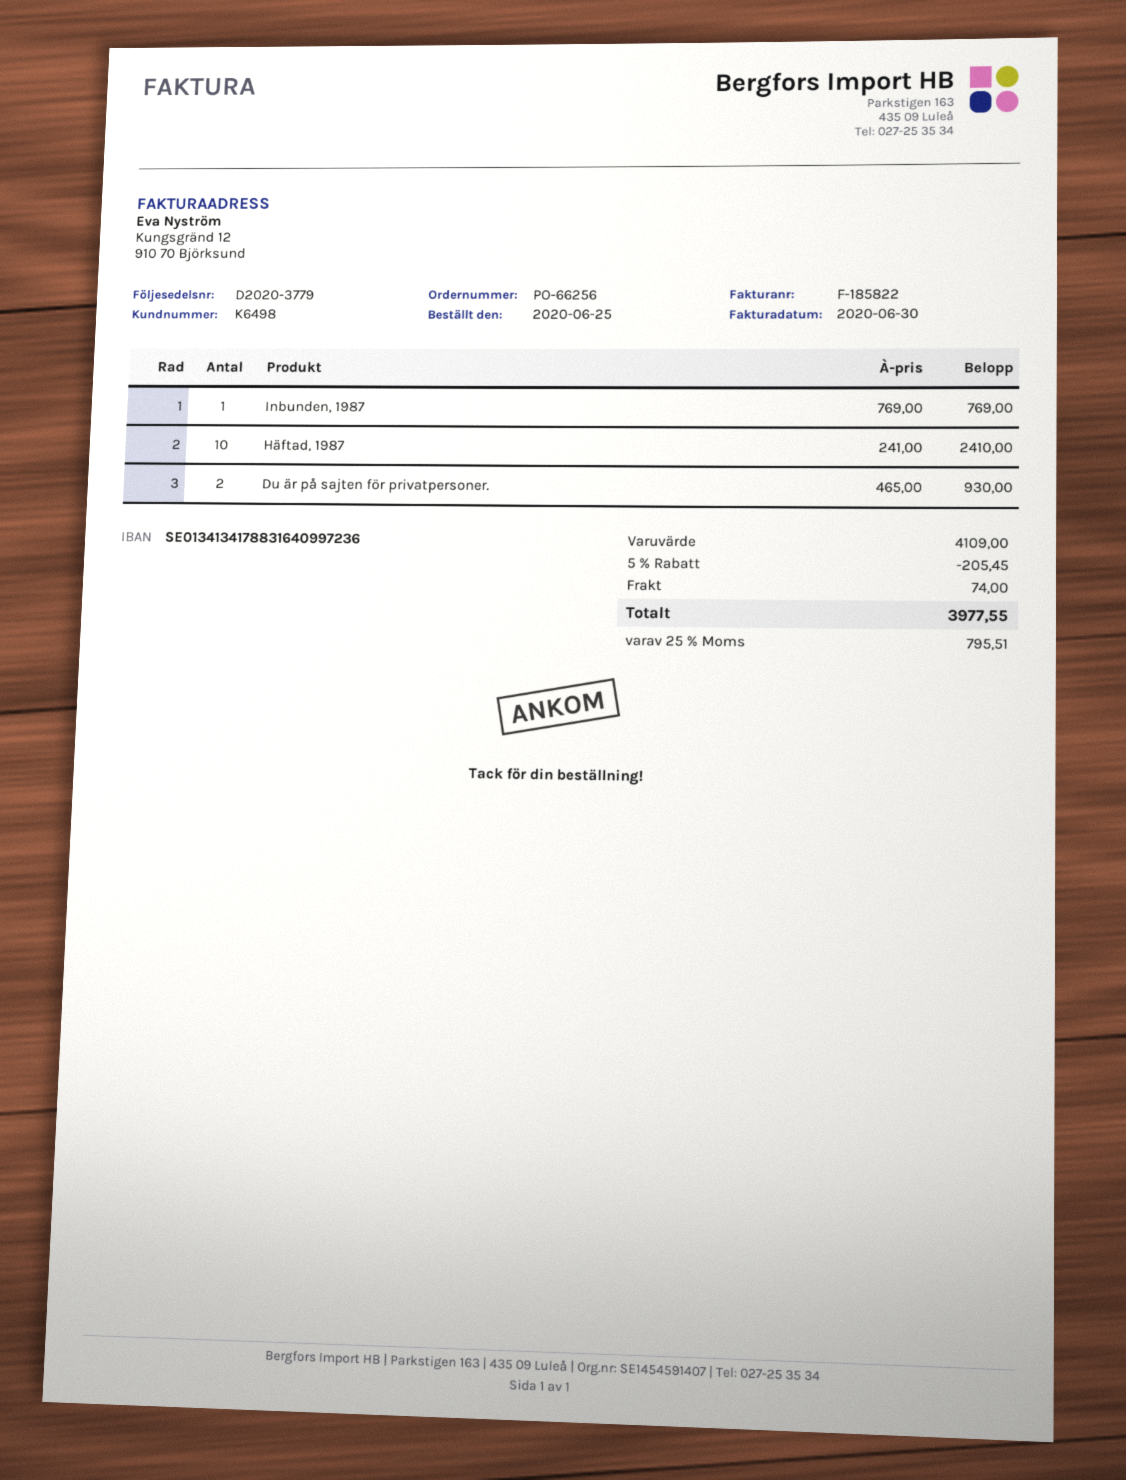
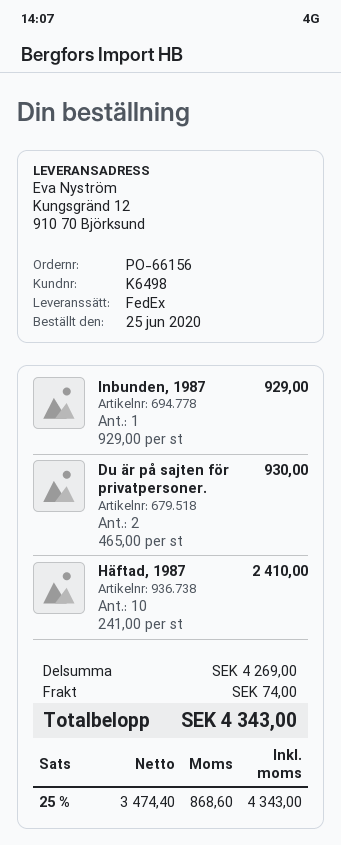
order number: PO-66256 -> PO-66156
Inbunden, 1987: 1 x 769.00 = 769.00 -> 1 x 929.00 = 929.00
subtotal: 4109.00 -> 4269.00
discount: 5% = 205.45 -> none
tax: 25% = 795.51 -> 25% = 868.60
total: 3977.55 -> 4343.00

